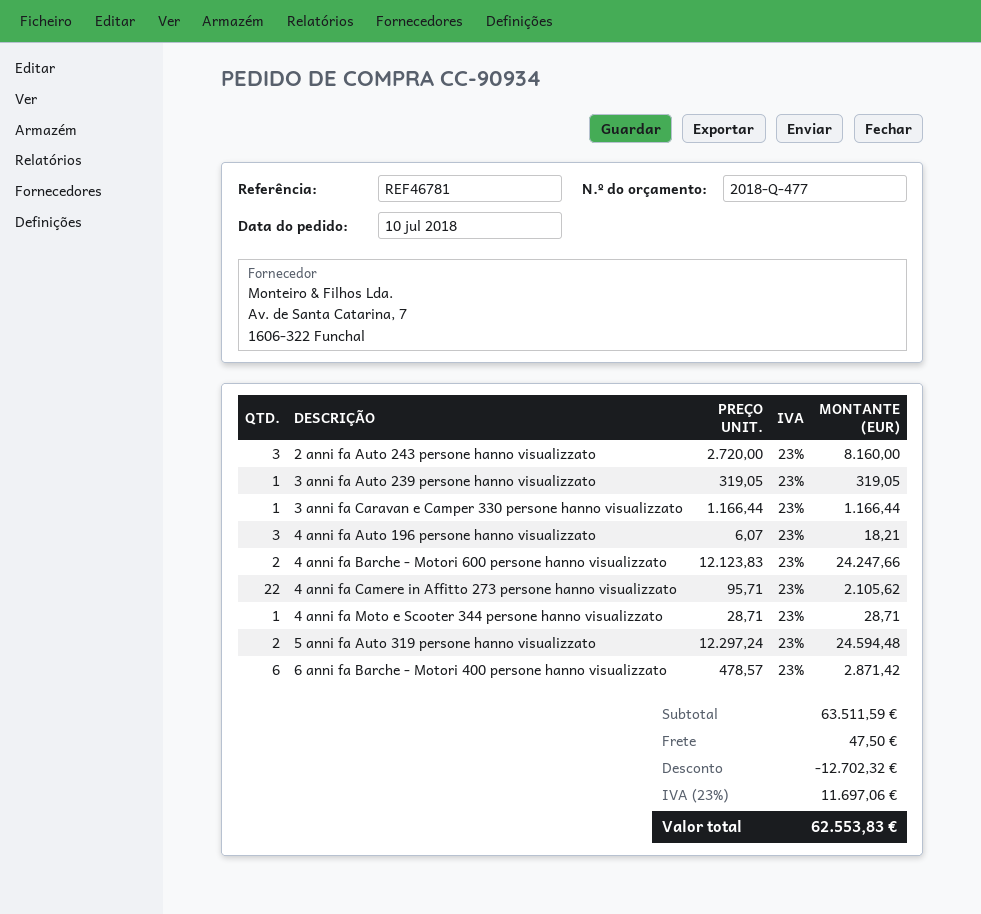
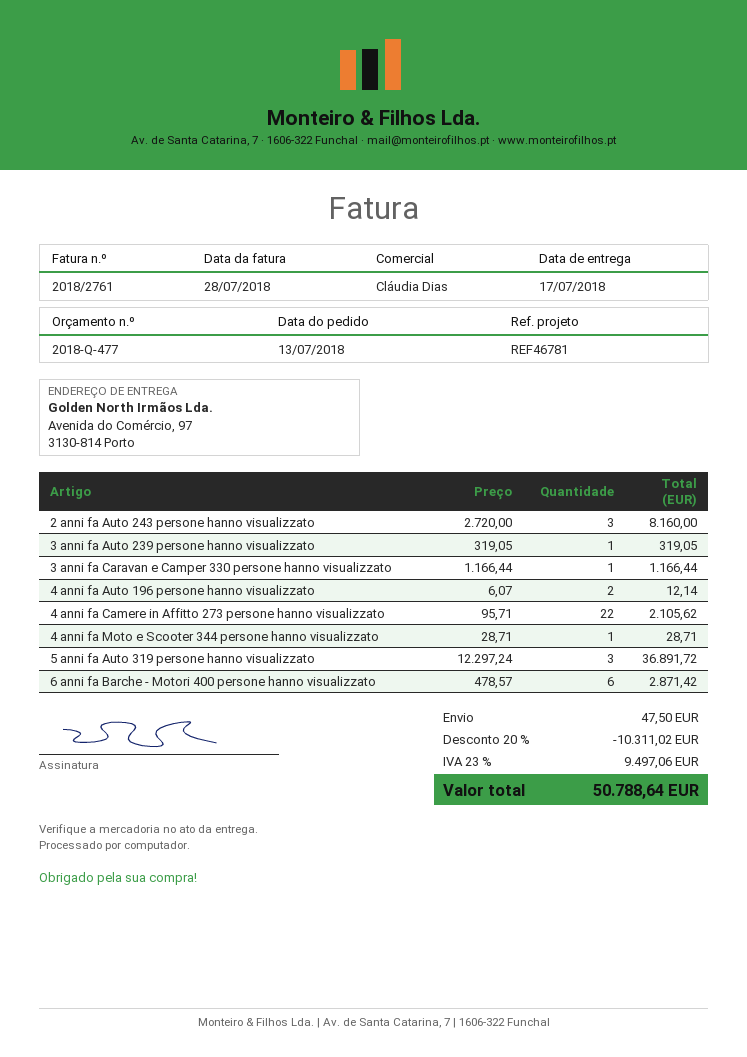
order date: 2018-07-10 -> 2018-07-13
4 anni fa Auto 196 persone hanno visualizzato: 3 x 6.07 = 18.21 -> 2 x 6.07 = 12.14
4 anni fa Barche - Motori 600 persone hanno visualizzato: 2 x 12123.83 = 24247.66 -> none
5 anni fa Auto 319 persone hanno visualizzato: 2 x 12297.24 = 24594.48 -> 3 x 12297.24 = 36891.72
discount: 12702.32 -> 10311.02
tax: 23% = 11697.06 -> 23% = 9497.06
total: 62553.83 -> 50788.64

